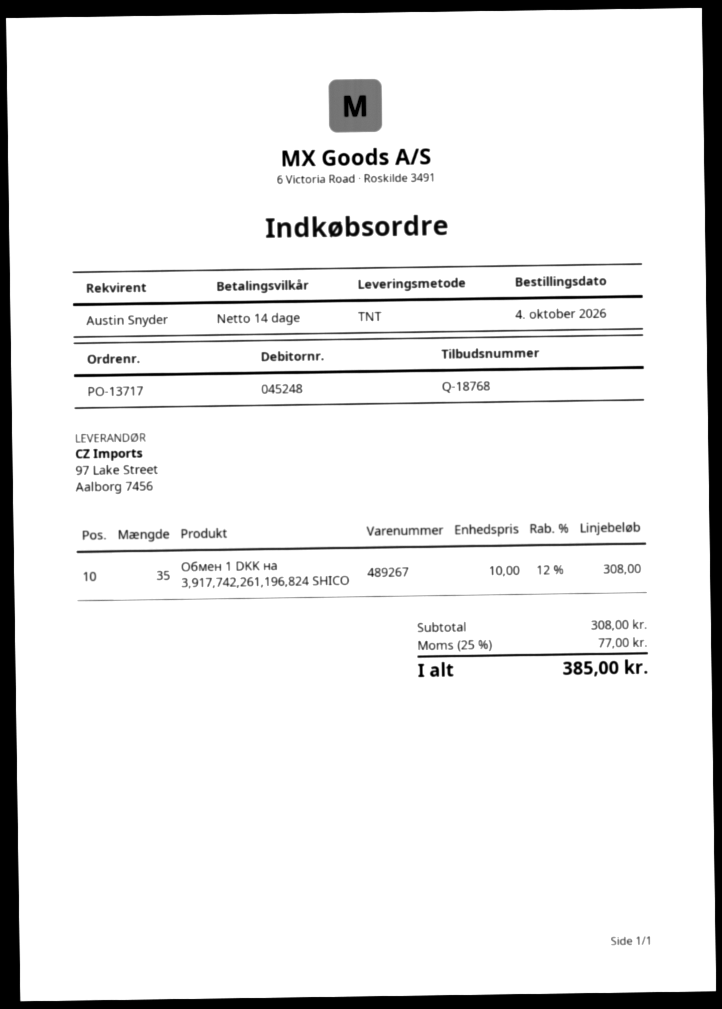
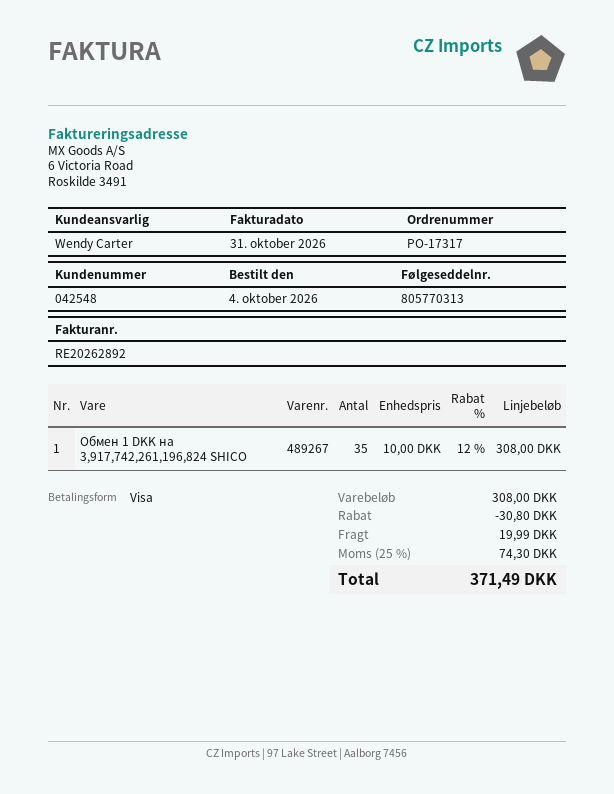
order number: PO-13717 -> PO-17317
customer number: 045248 -> 042548
discount: none -> 30.80
shipping: none -> 19.99
tax: 25% = 77.00 -> 25% = 74.30
total: 385.00 -> 371.49

